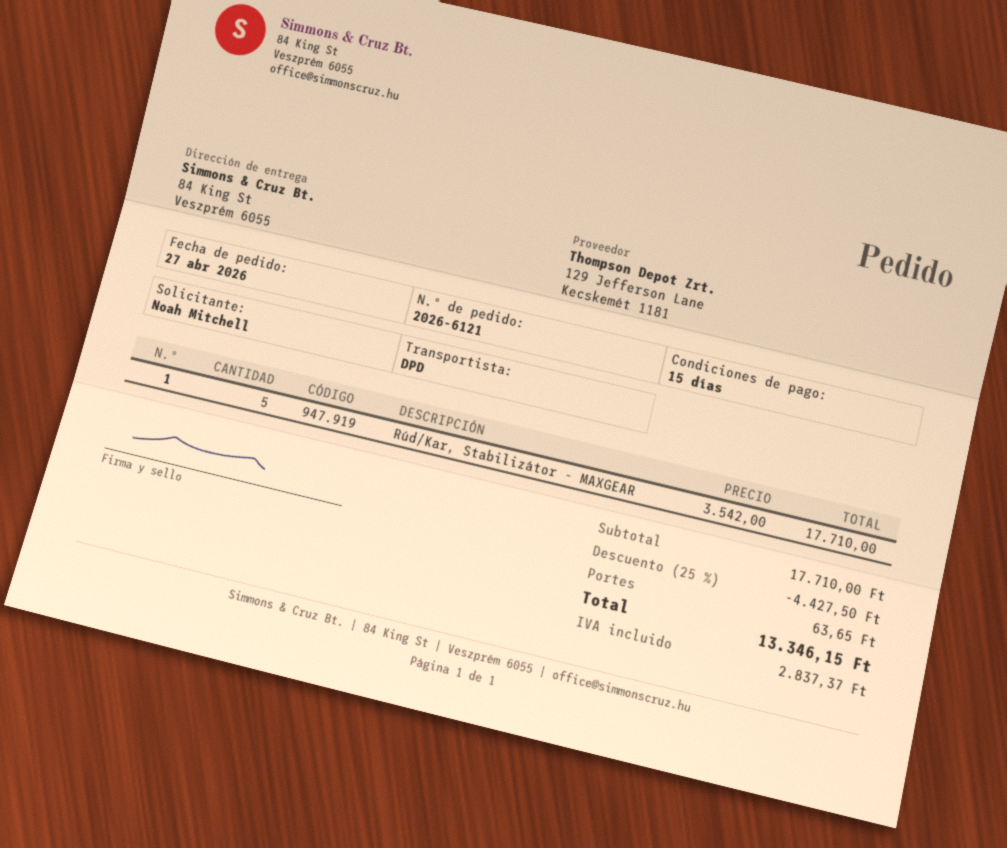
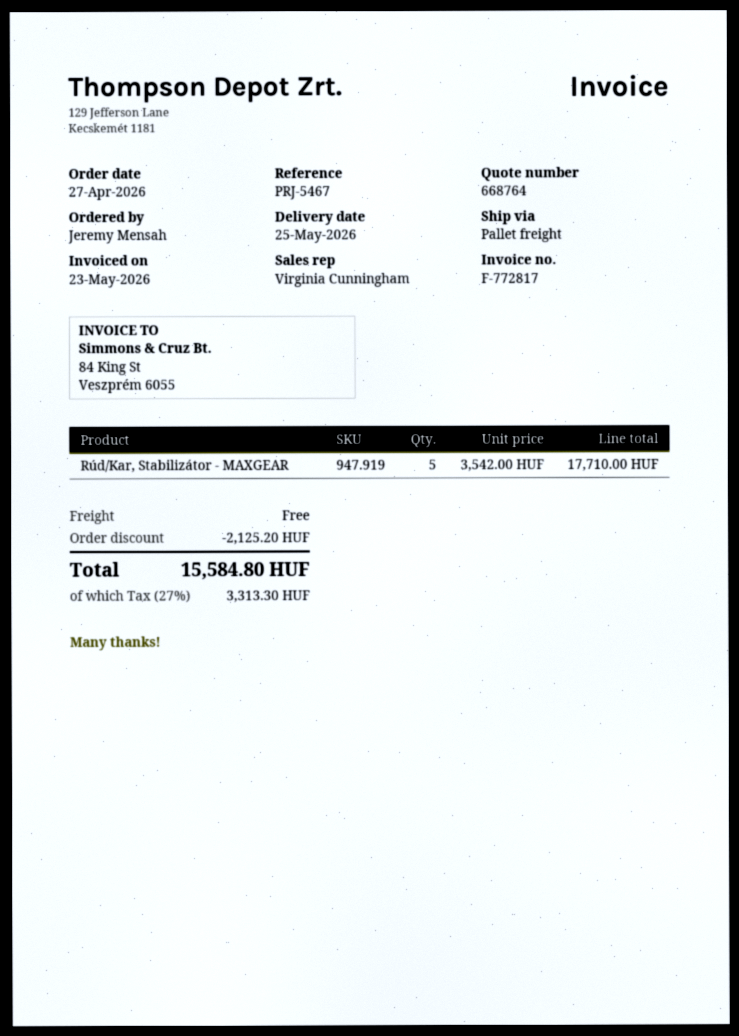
ordered by: Noah Mitchell -> Jeremy Mensah
shipping method: DPD -> pallet freight
discount: 4427.50 -> 2125.20
shipping: 63.65 -> 0.00
tax: 2837.37 -> 3313.30
total: 13346.15 -> 15584.80

